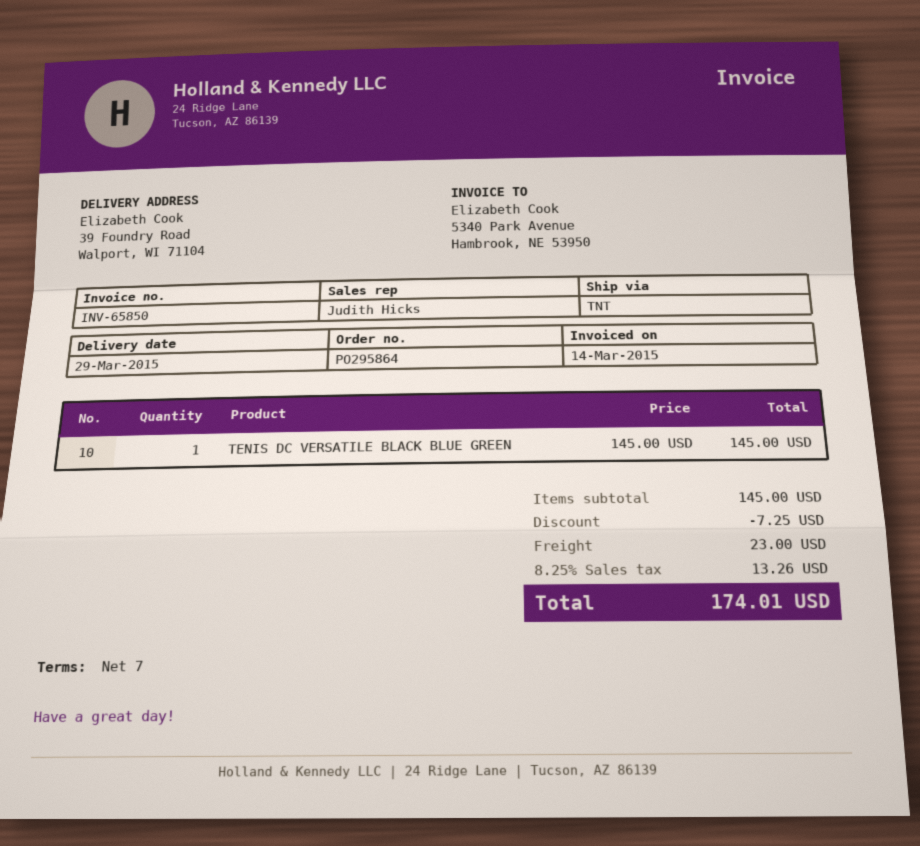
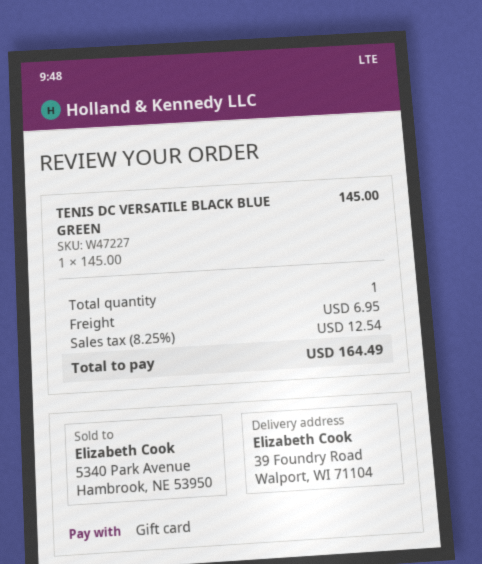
discount: 7.25 -> none
shipping: 23.00 -> 6.95
tax: 8.25% = 13.26 -> 8.25% = 12.54
total: 174.01 -> 164.49

